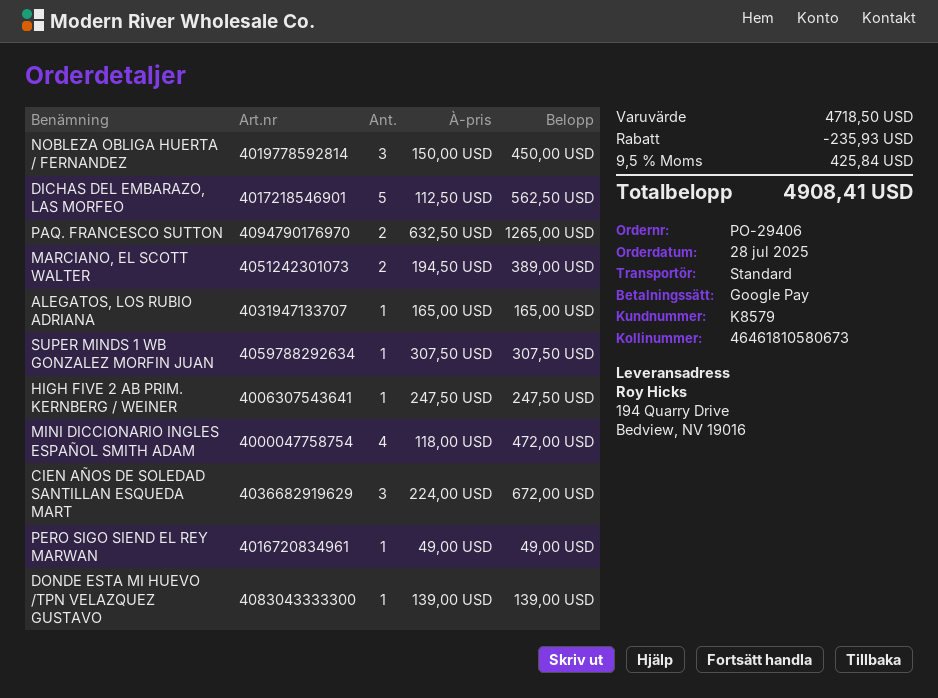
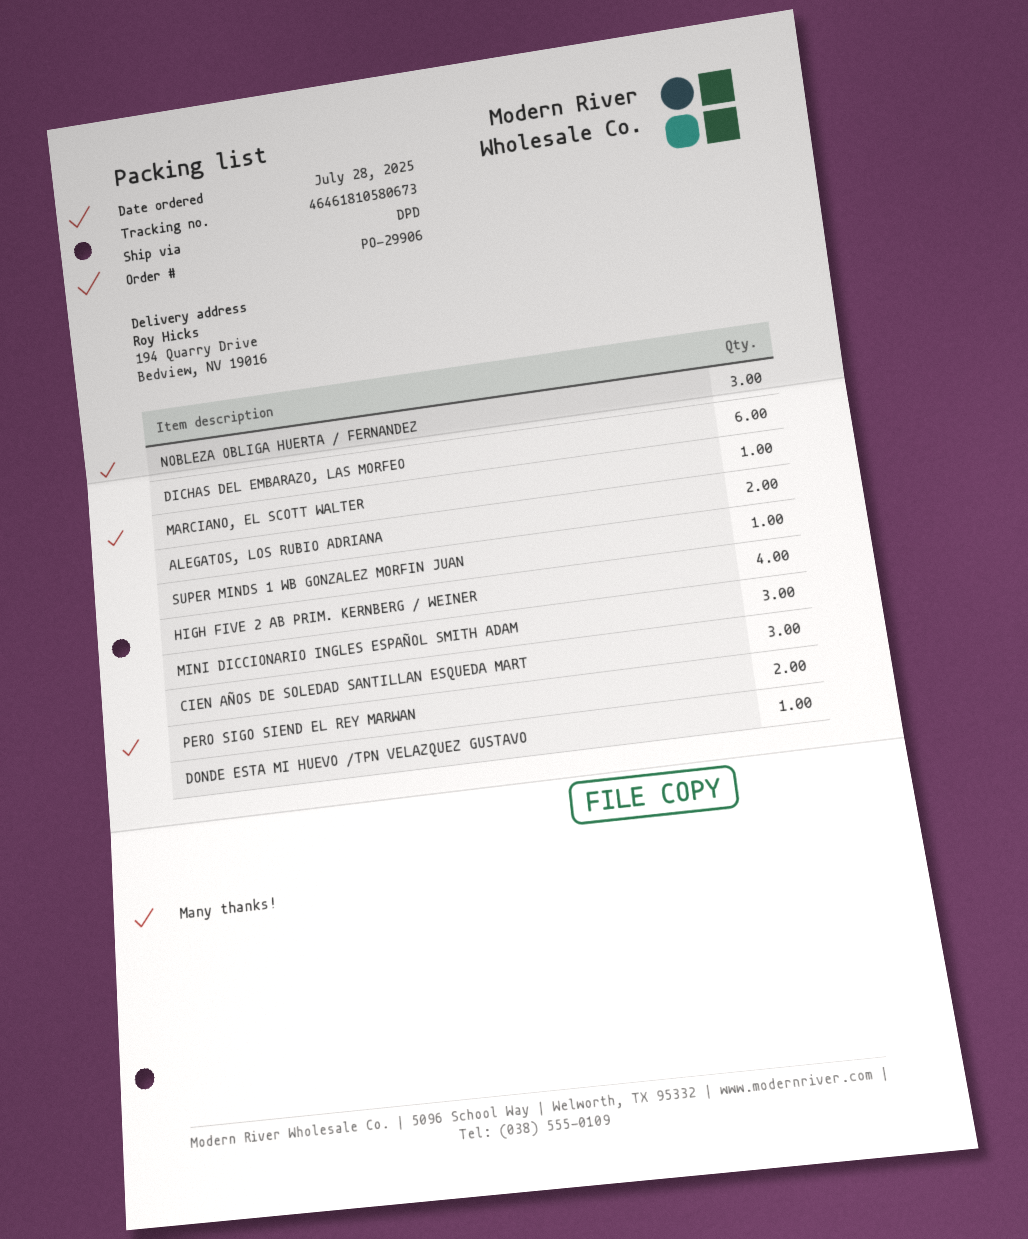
order number: PO-29406 -> PO-29906
shipping method: standard -> DPD
DICHAS DEL EMBARAZO, LAS MORFEO: 5 -> 6
PAQ. FRANCESCO SUTTON: 2 -> none
MARCIANO, EL SCOTT WALTER: 2 -> 1
ALEGATOS, LOS RUBIO ADRIANA: 1 -> 2
HIGH FIVE 2 AB PRIM. KERNBERG / WEINER: 1 -> 4
MINI DICCIONARIO INGLES ESPAÑOL SMITH ADAM: 4 -> 3
PERO SIGO SIEND EL REY MARWAN: 1 -> 2

